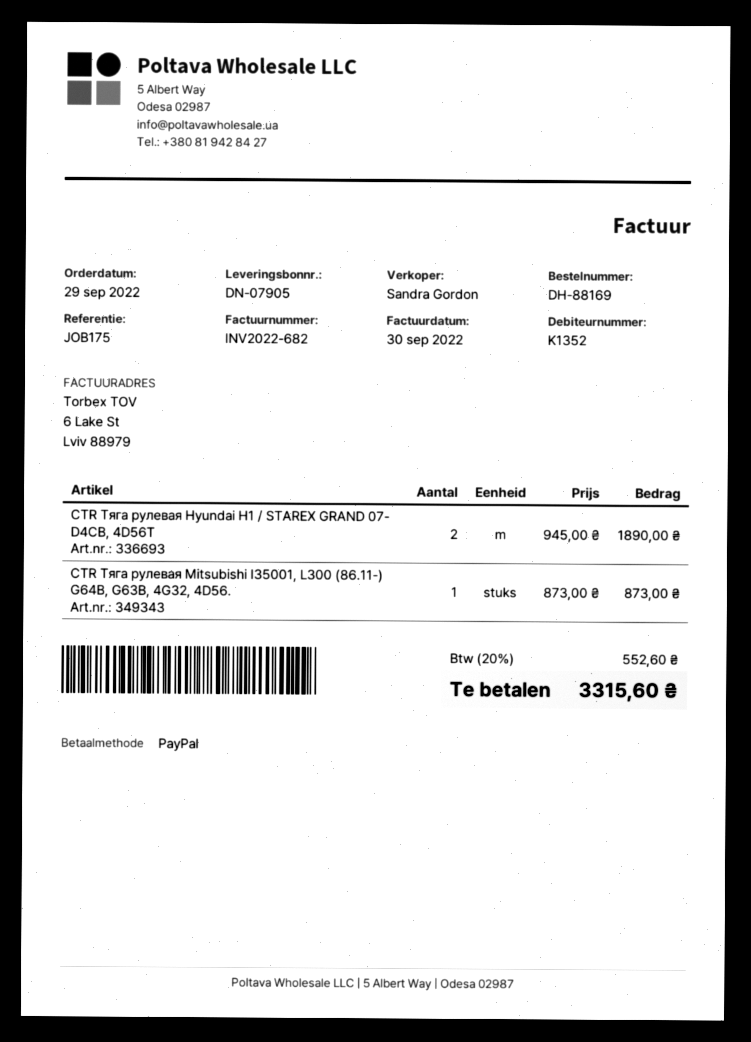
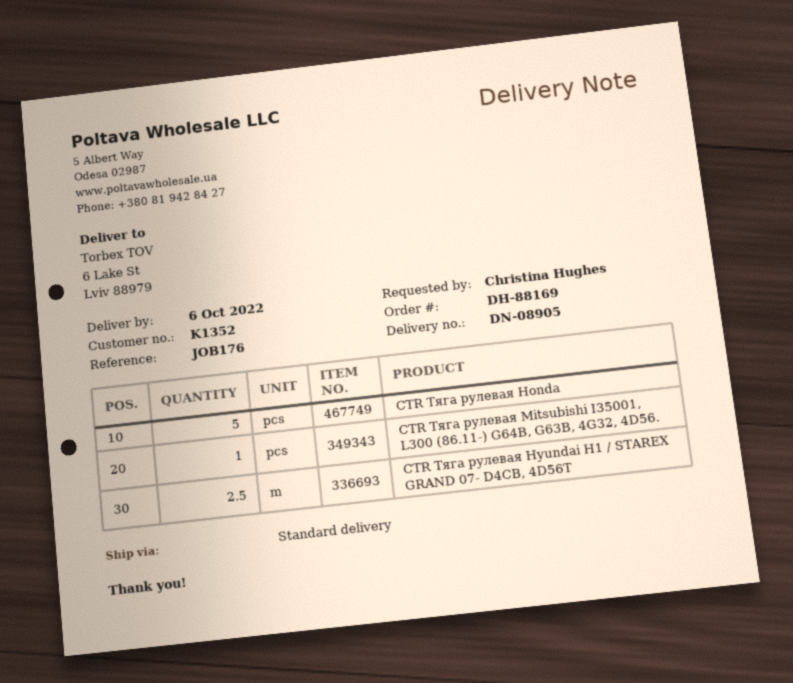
delivery note number: DN-07905 -> DN-08905
reference: JOB175 -> JOB176
CTR Тяга рулевая Hyundai H1 / STAREX GRAND 07- D4CB, 4D56T: 2 -> 2.5
CTR Тяга рулевая Honda: none -> 5

